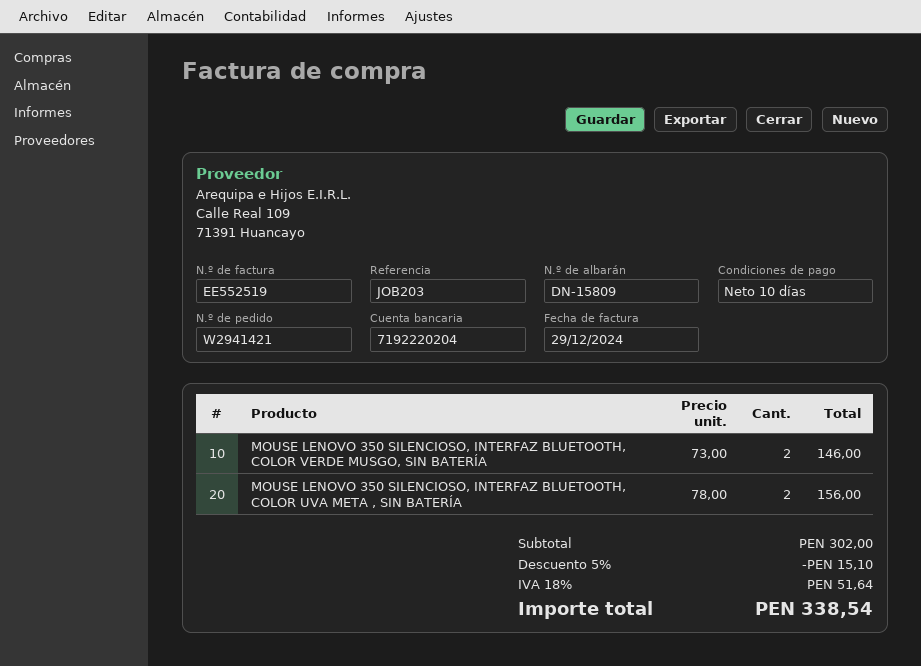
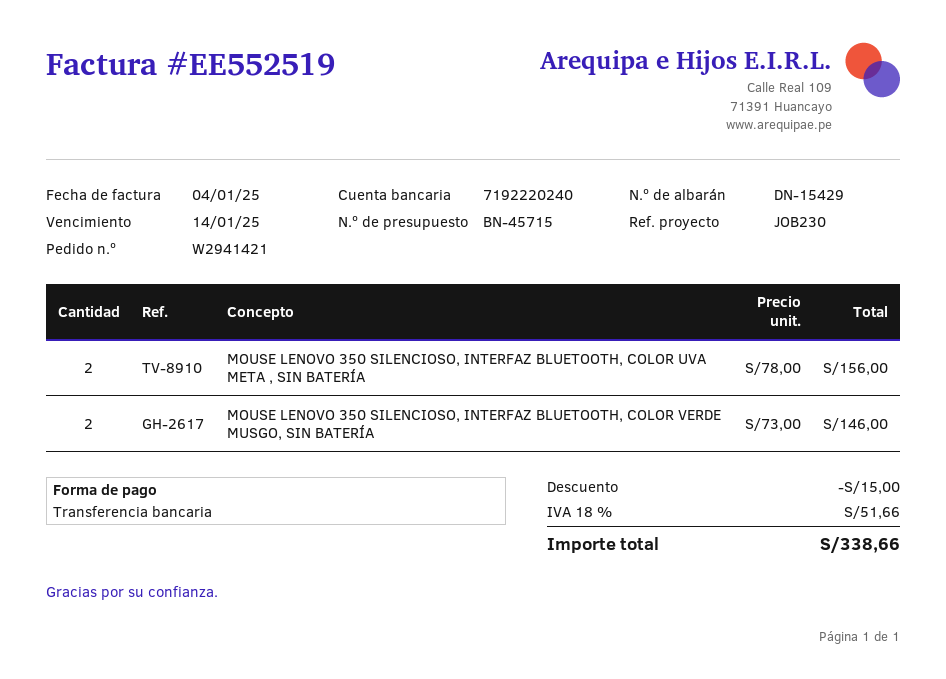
delivery note number: DN-15809 -> DN-15429
invoice date: 2024-12-29 -> 2025-01-04
reference: JOB203 -> JOB230
bank account: 7192220204 -> 7192220240
discount: 15.10 -> 15.00
tax: 18% = 51.64 -> 18% = 51.66
total: 338.54 -> 338.66

